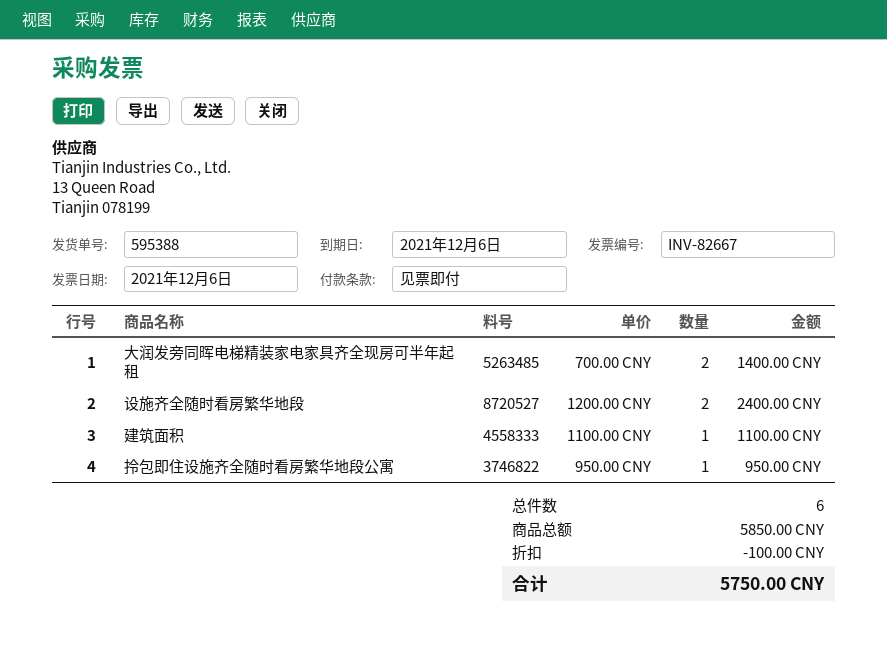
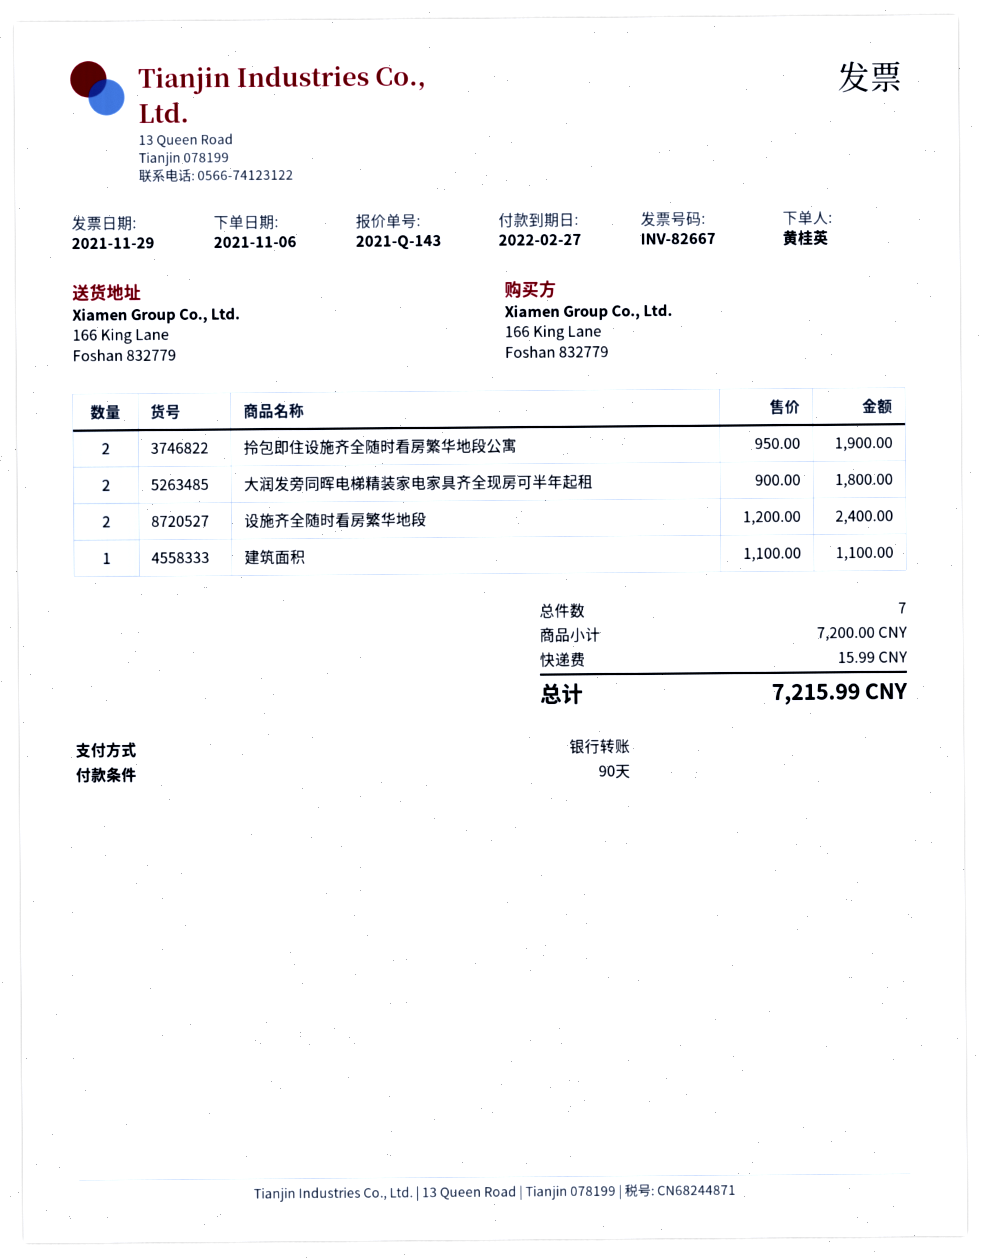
invoice date: 2021-12-06 -> 2021-11-29
payment terms: on receipt -> 90 days
due date: 2021-12-06 -> 2022-02-27
大润发旁同晖电梯精装家电家具齐全现房可半年起租: 2 x 700.00 = 1400.00 -> 2 x 900.00 = 1800.00
拎包即住设施齐全随时看房繁华地段公寓: 1 x 950.00 = 950.00 -> 2 x 950.00 = 1900.00
total quantity: 6 -> 7
subtotal: 5850.00 -> 7200.00
discount: 100.00 -> none
shipping: none -> 15.99
total: 5750.00 -> 7215.99

